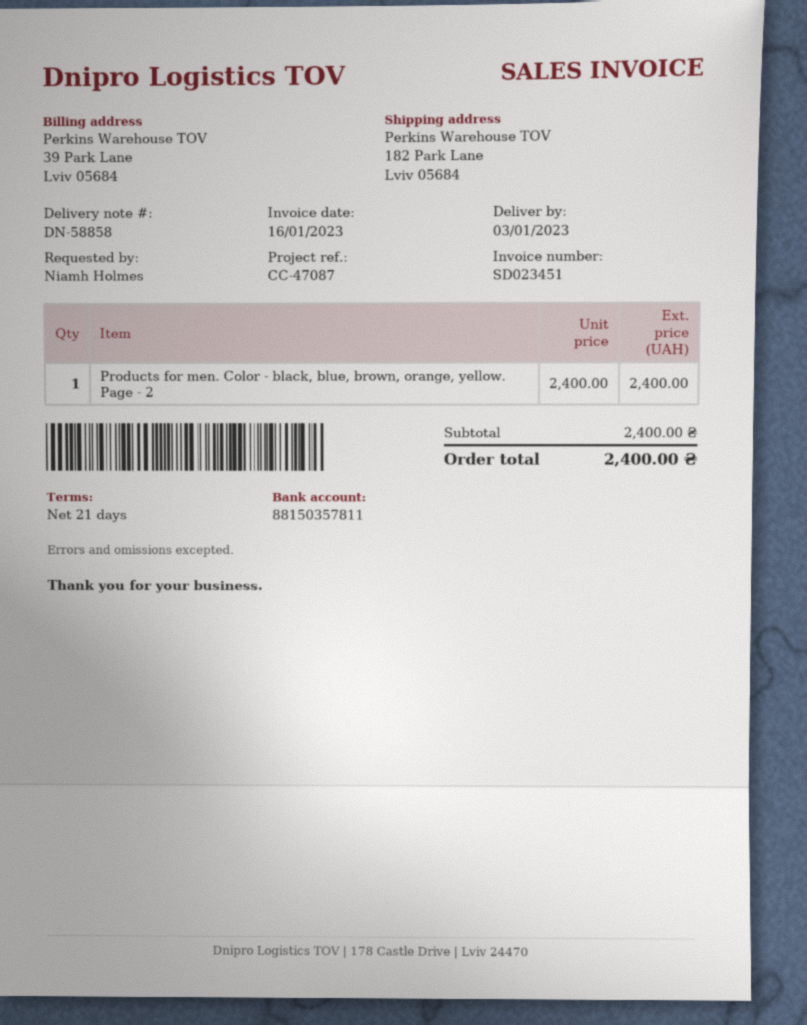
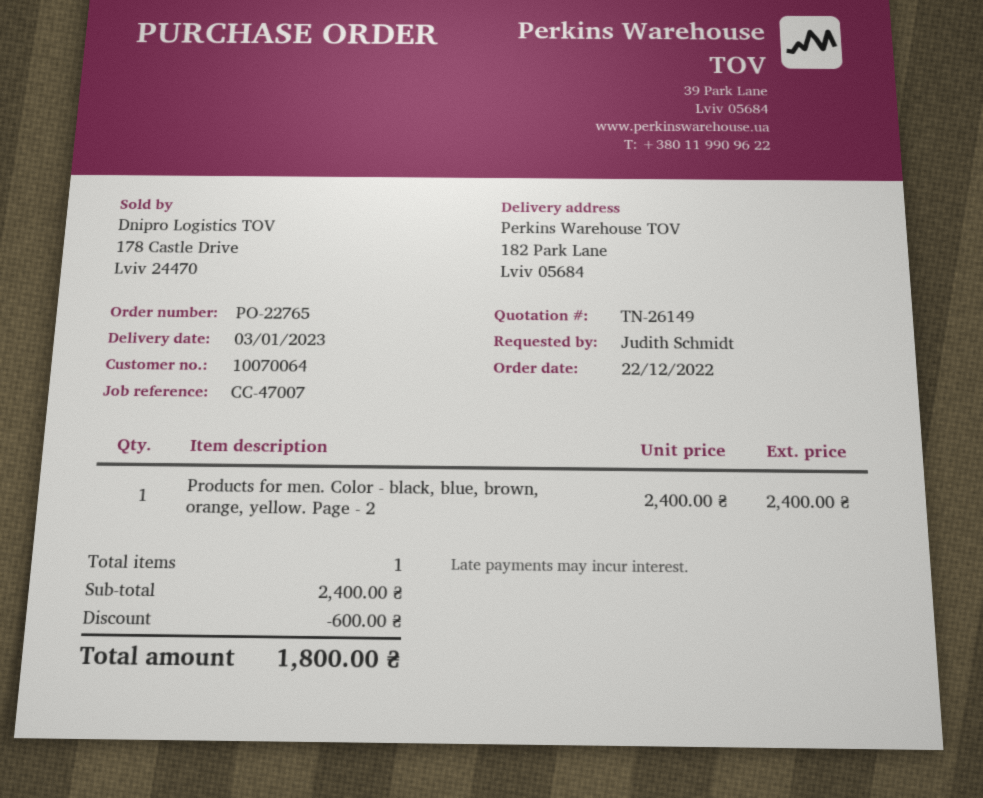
reference: CC-47087 -> CC-47007
ordered by: Niamh Holmes -> Judith Schmidt
discount: none -> 600.00
total: 2400.00 -> 1800.00

